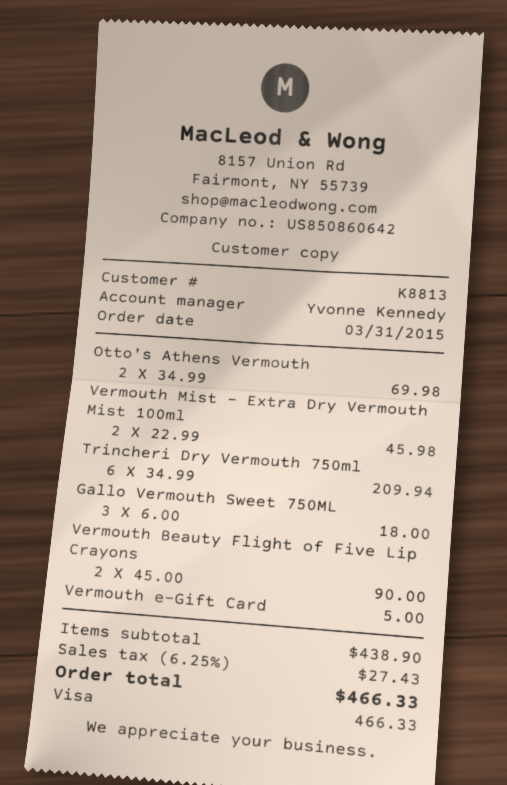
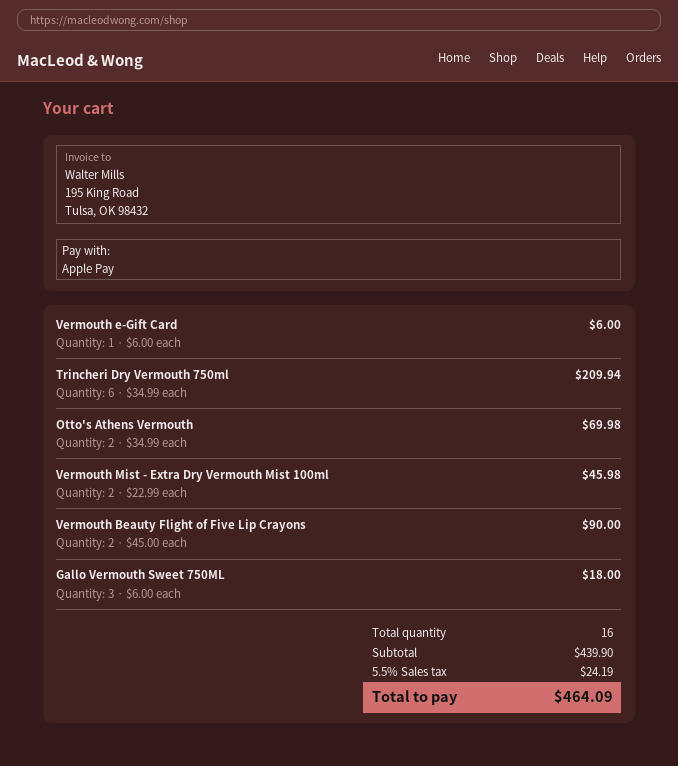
payment method: Visa -> Apple Pay
Vermouth e-Gift Card: 1 x 5.00 = 5.00 -> 1 x 6.00 = 6.00
subtotal: 438.90 -> 439.90
tax: 6.25% = 27.43 -> 5.5% = 24.19
total: 466.33 -> 464.09

